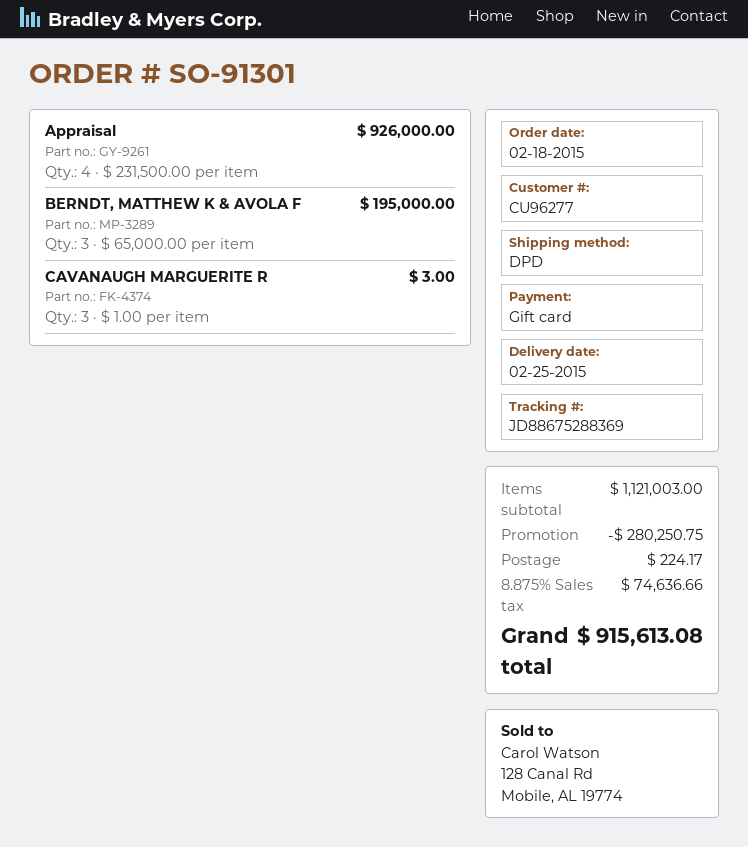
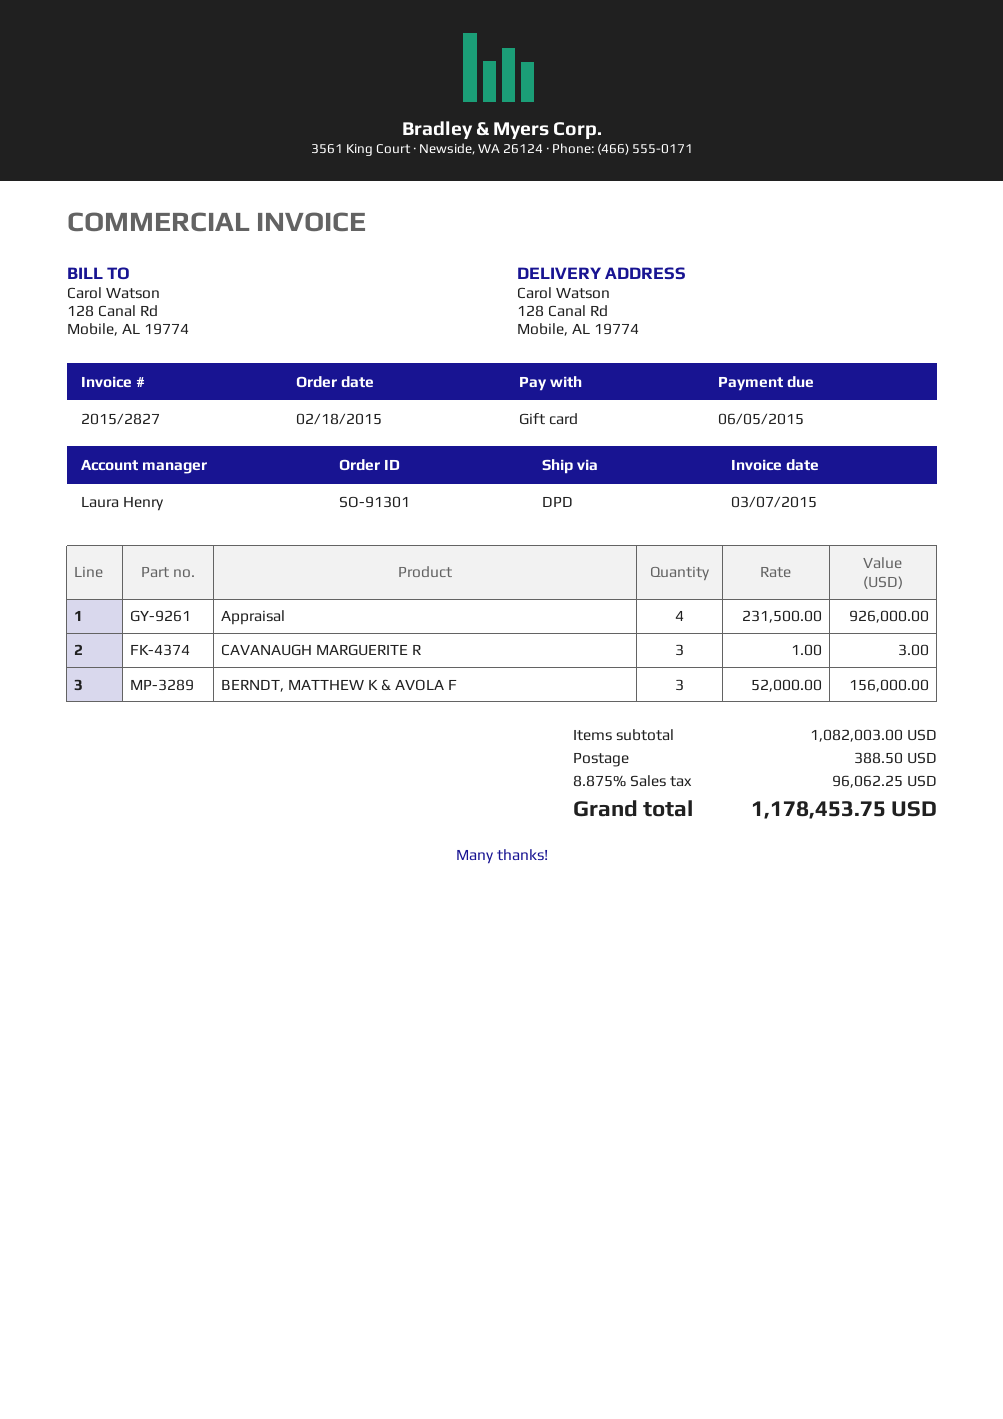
BERNDT, MATTHEW K & AVOLA F: 3 x 65000.00 = 195000.00 -> 3 x 52000.00 = 156000.00
subtotal: 1121003.00 -> 1082003.00
discount: 280250.75 -> none
shipping: 224.17 -> 388.50
tax: 8.875% = 74636.66 -> 8.875% = 96062.25
total: 915613.08 -> 1178453.75

